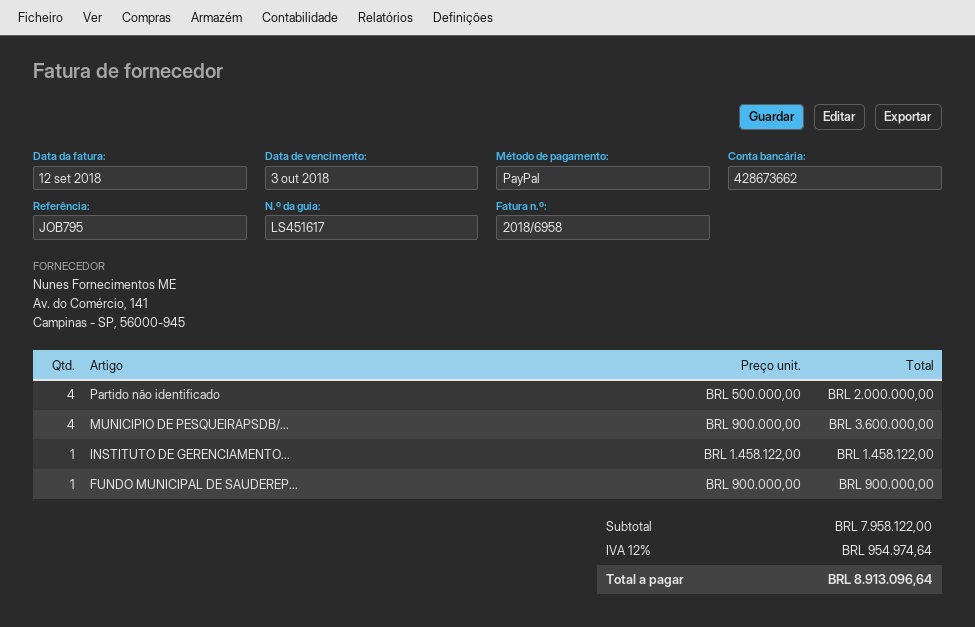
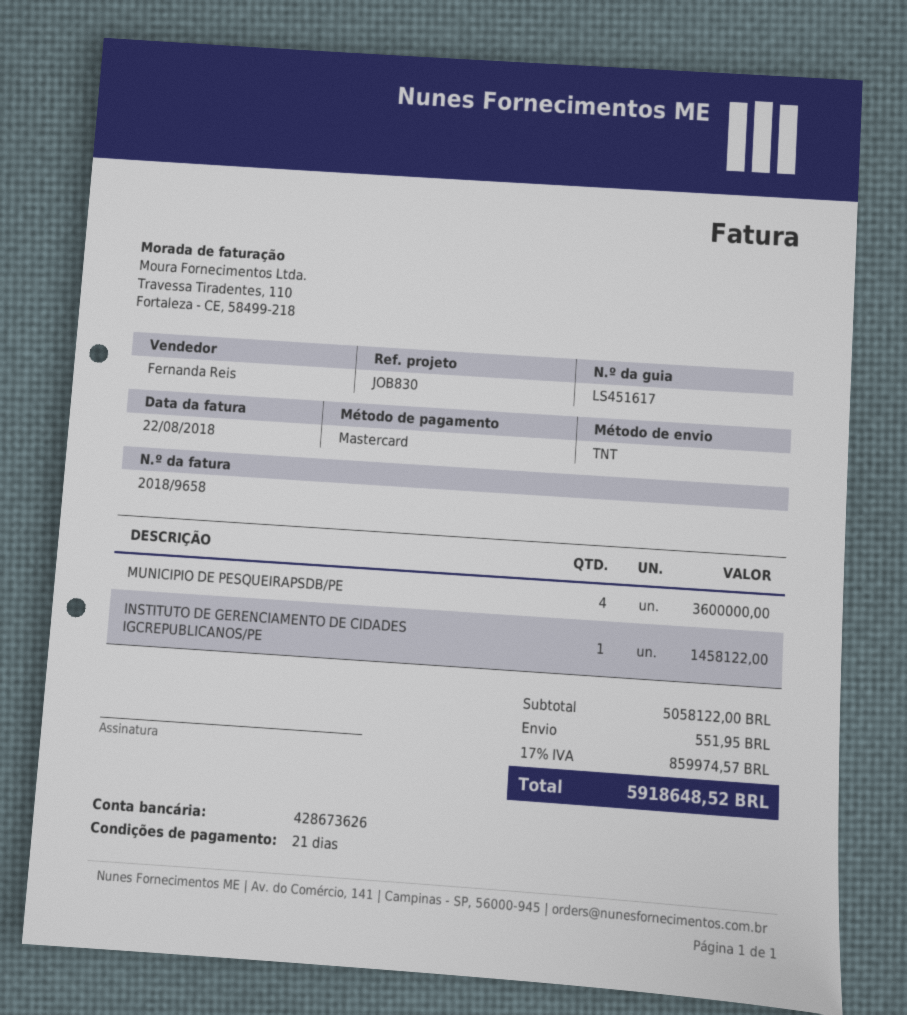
invoice number: 2018/6958 -> 2018/9658
invoice date: 2018-09-12 -> 2018-08-22
reference: JOB795 -> JOB830
payment method: PayPal -> Mastercard
bank account: 428673662 -> 428673626
Partido não identificado: 4 for 2000000.00 -> none
FUNDO MUNICIPAL DE SAUDEREP...: 1 for 900000.00 -> none
subtotal: 7958122.00 -> 5058122.00
shipping: none -> 551.95
tax: 12% = 954974.64 -> 17% = 859974.57
total: 8913096.64 -> 5918648.52

